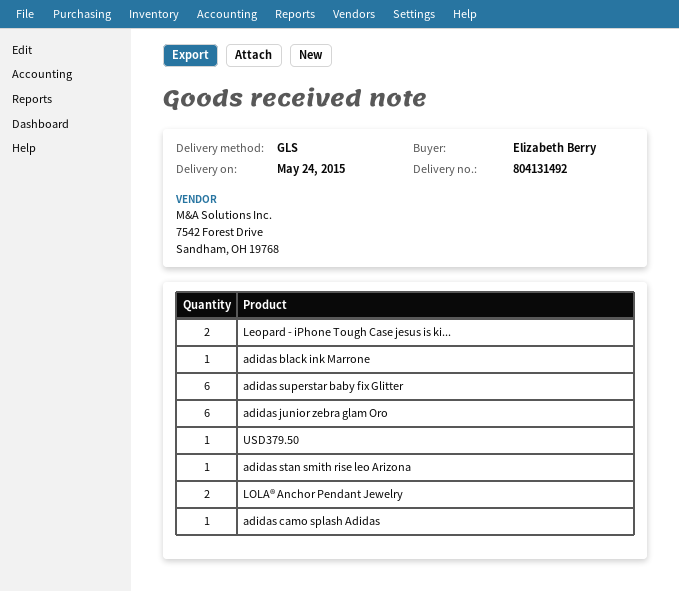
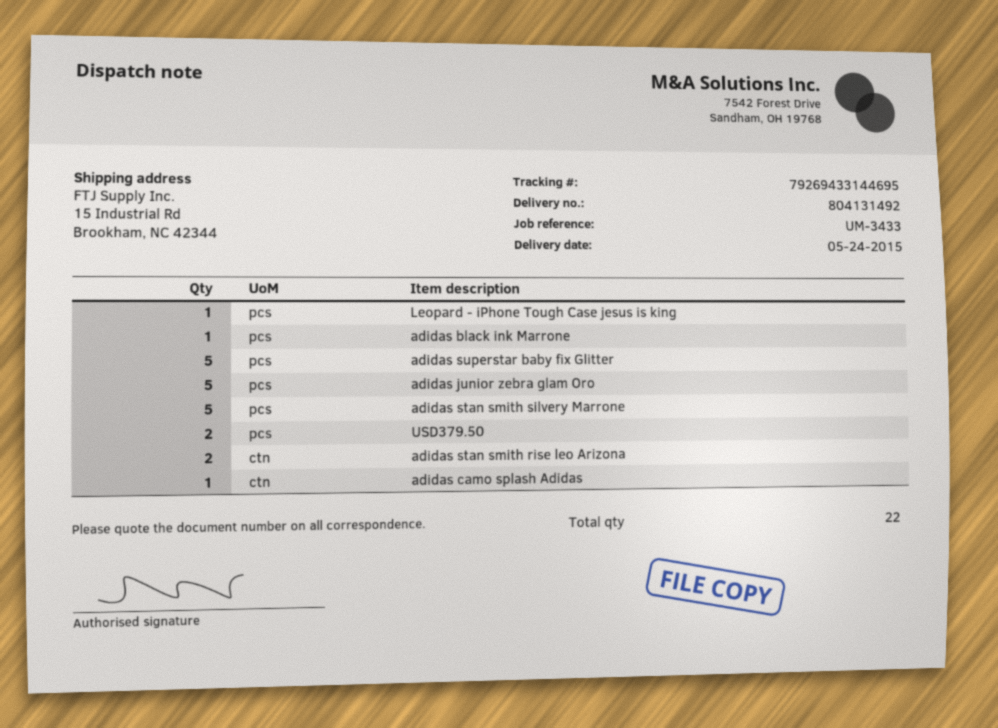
Leopard - iPhone Tough Case jesus is ki...: 2 -> 1
adidas superstar baby fix Glitter: 6 -> 5
adidas junior zebra glam Oro: 6 -> 5
USD379.50: 1 -> 2
adidas stan smith rise leo Arizona: 1 -> 2
LOLA® Anchor Pendant Jewelry: 2 -> none
adidas stan smith silvery Marrone: none -> 5

